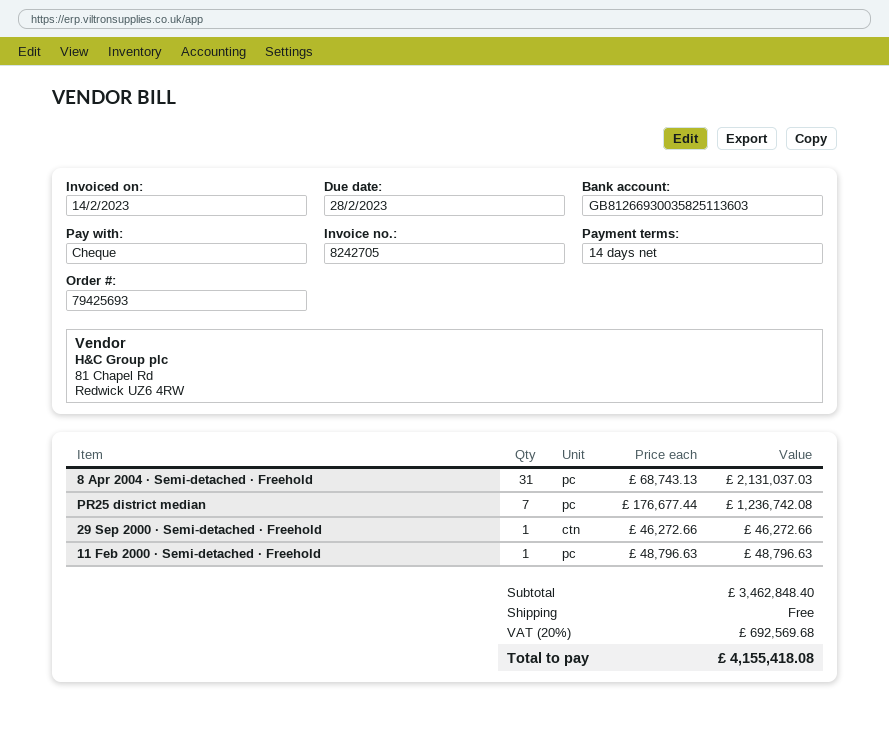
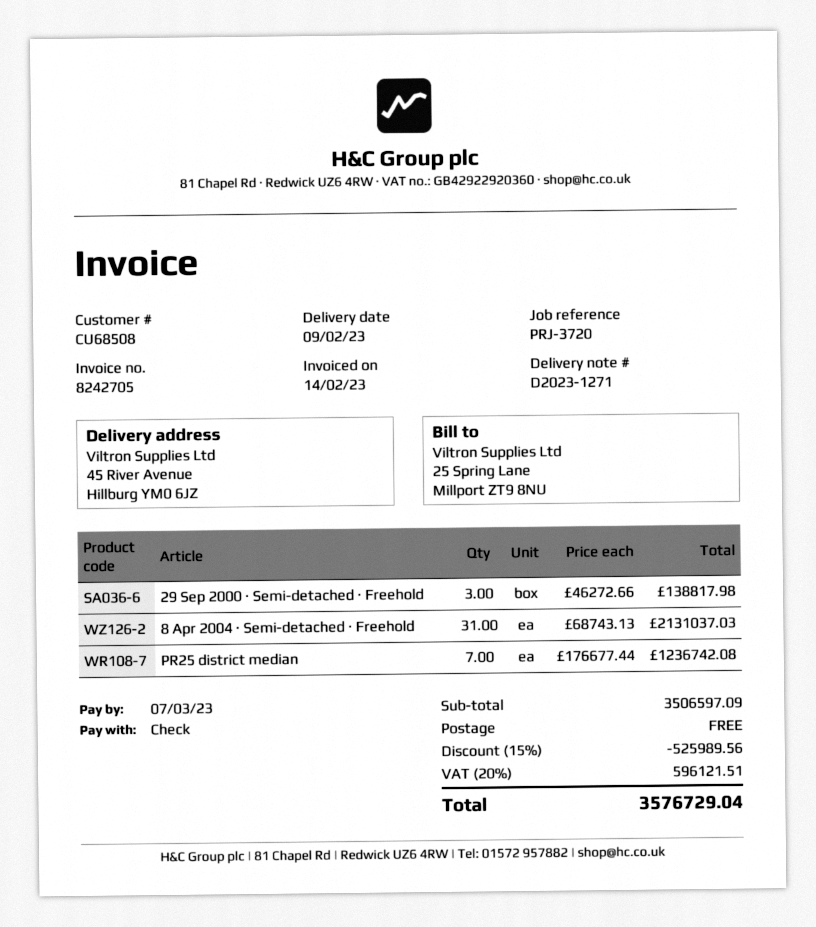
due date: 2023-02-28 -> 2023-03-07
29 Sep 2000 · Semi-detached · Freehold: 1 x 46272.66 = 46272.66 -> 3 x 46272.66 = 138817.98
11 Feb 2000 · Semi-detached · Freehold: 1 x 48796.63 = 48796.63 -> none
subtotal: 3462848.40 -> 3506597.09
discount: none -> 15% = 525989.56
tax: 20% = 692569.68 -> 20% = 596121.51
total: 4155418.08 -> 3576729.04

